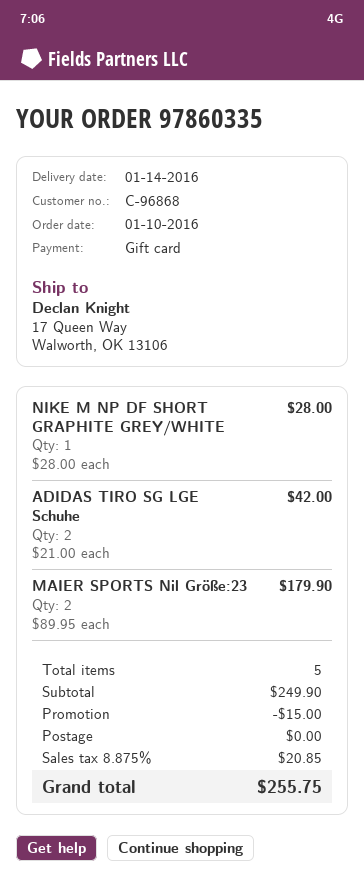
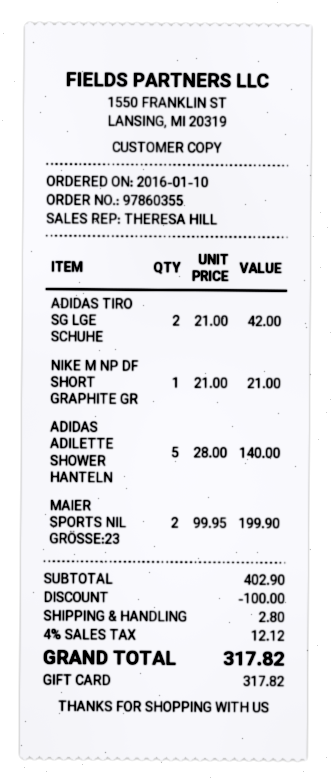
order number: 97860335 -> 97860355
NIKE M NP DF SHORT GRAPHITE GREY/WHITE: 1 x 28.00 = 28.00 -> 1 x 21.00 = 21.00
MAIER SPORTS Nil Größe:23: 2 x 89.95 = 179.90 -> 2 x 99.95 = 199.90
ADIDAS ADILETTE SHOWER HANTELN: none -> 5 x 28.00 = 140.00
subtotal: 249.90 -> 402.90
discount: 15.00 -> 100.00
shipping: 0.00 -> 2.80
tax: 8.875% = 20.85 -> 4% = 12.12
total: 255.75 -> 317.82

